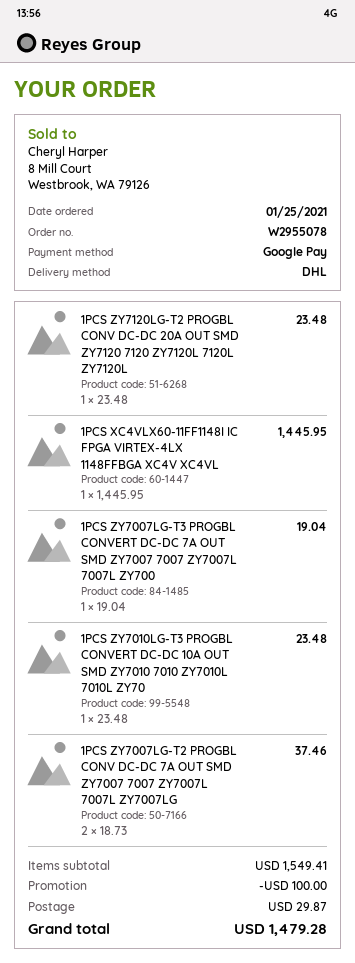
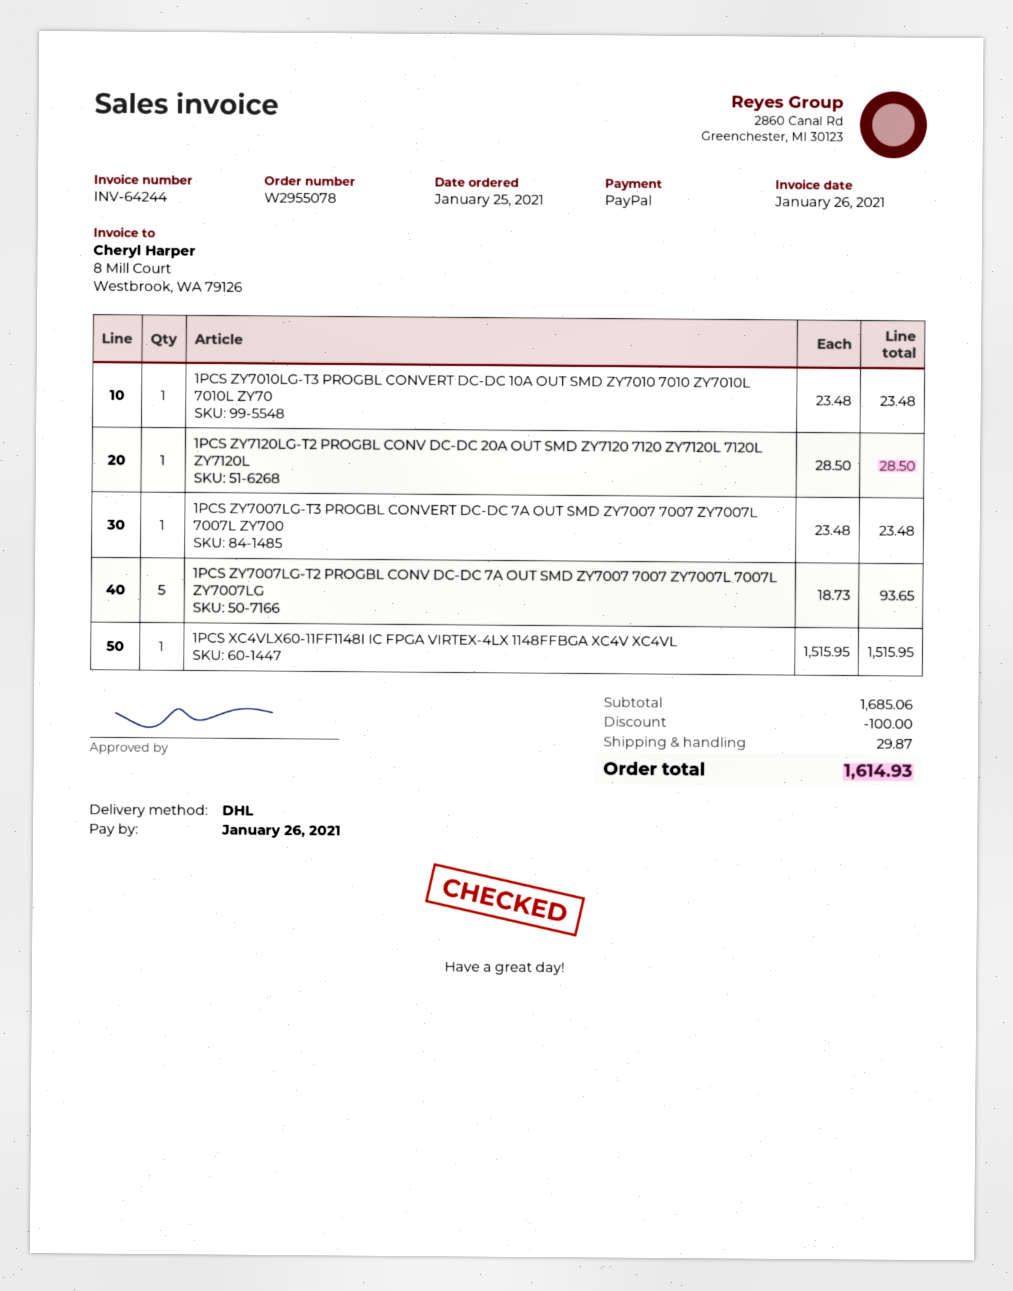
payment method: Google Pay -> PayPal
1PCS ZY7120LG-T2 PROGBL CONV DC-DC 20A OUT SMD ZY7120 7120 ZY7120L 7120L ZY7120L: 1 x 23.48 = 23.48 -> 1 x 28.50 = 28.50
1PCS XC4VLX60-11FF1148I IC FPGA VIRTEX-4LX 1148FFBGA XC4V XC4VL: 1 x 1445.95 = 1445.95 -> 1 x 1515.95 = 1515.95
1PCS ZY7007LG-T3 PROGBL CONVERT DC-DC 7A OUT SMD ZY7007 7007 ZY7007L 7007L ZY700: 1 x 19.04 = 19.04 -> 1 x 23.48 = 23.48
1PCS ZY7007LG-T2 PROGBL CONV DC-DC 7A OUT SMD ZY7007 7007 ZY7007L 7007L ZY7007LG: 2 x 18.73 = 37.46 -> 5 x 18.73 = 93.65
subtotal: 1549.41 -> 1685.06
total: 1479.28 -> 1614.93

